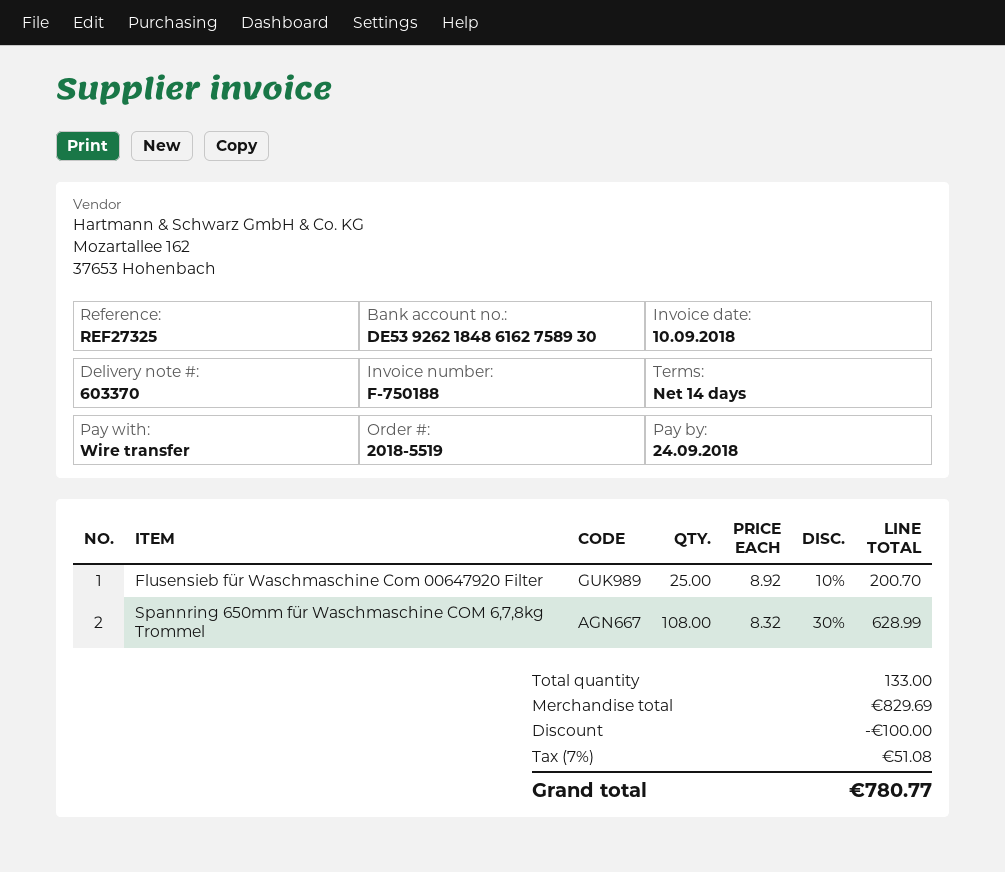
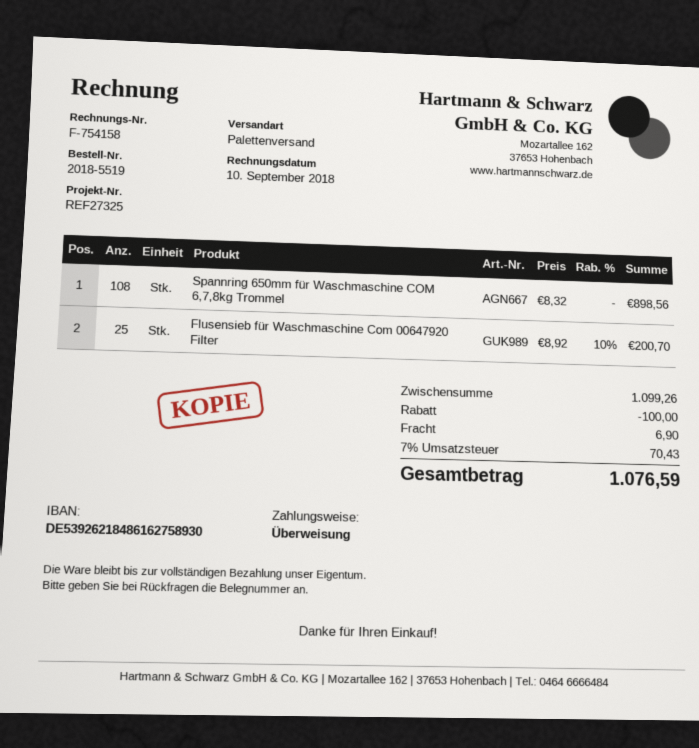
invoice number: F-750188 -> F-754158
Spannring 650mm für Waschmaschine COM 6,7,8kg Trommel: 108 x 8.32 - 30% = 628.99 -> 108 x 8.32 = 898.56
subtotal: 829.69 -> 1099.26
shipping: none -> 6.90
tax: 7% = 51.08 -> 7% = 70.43
total: 780.77 -> 1076.59

